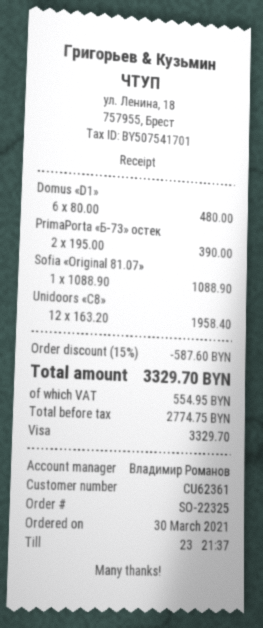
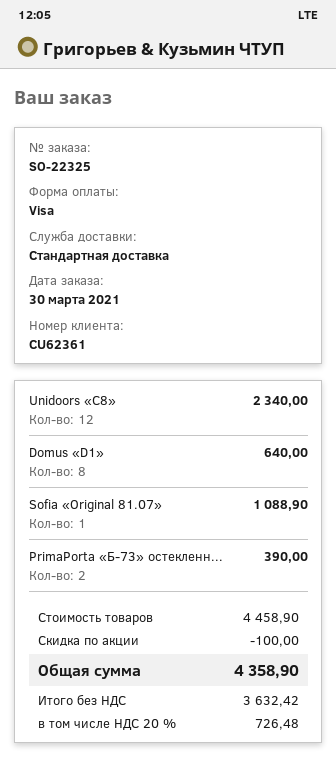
Domus «D1»: 6 for 480.00 -> 8 for 640.00
Unidoors «C8»: 12 for 1958.40 -> 12 for 2340.00
discount: 587.60 -> 100.00
net: 2774.75 -> 3632.42
tax: 554.95 -> 726.48
total: 3329.70 -> 4358.90

